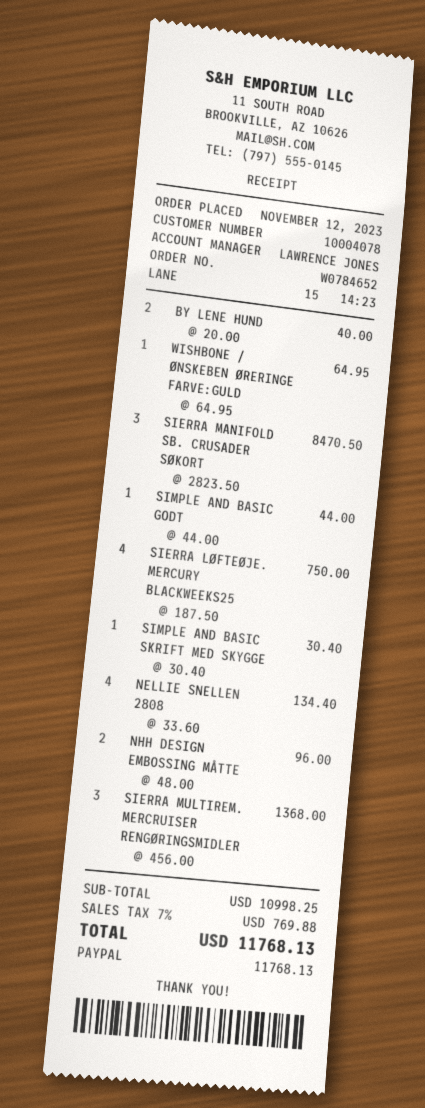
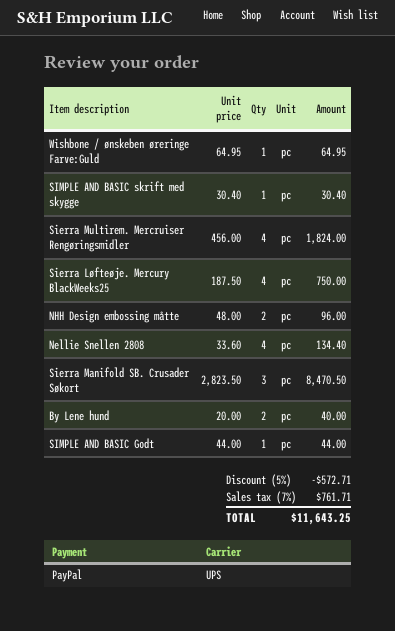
SIERRA MULTIREM. MERCRUISER RENGØRINGSMIDLER: 3 x 456.00 = 1368.00 -> 4 x 456.00 = 1824.00
discount: none -> 5% = 572.71
tax: 7% = 769.88 -> 7% = 761.71
total: 11768.13 -> 11643.25

